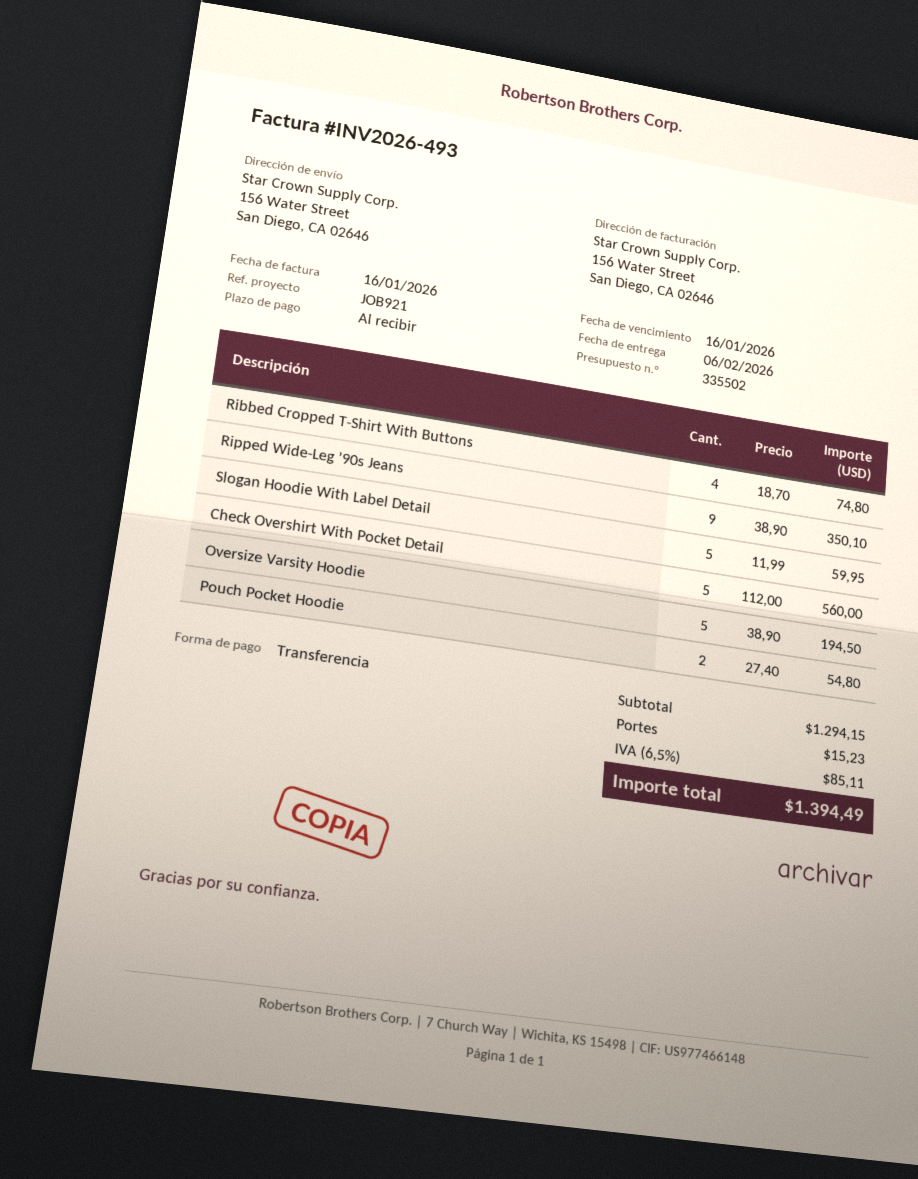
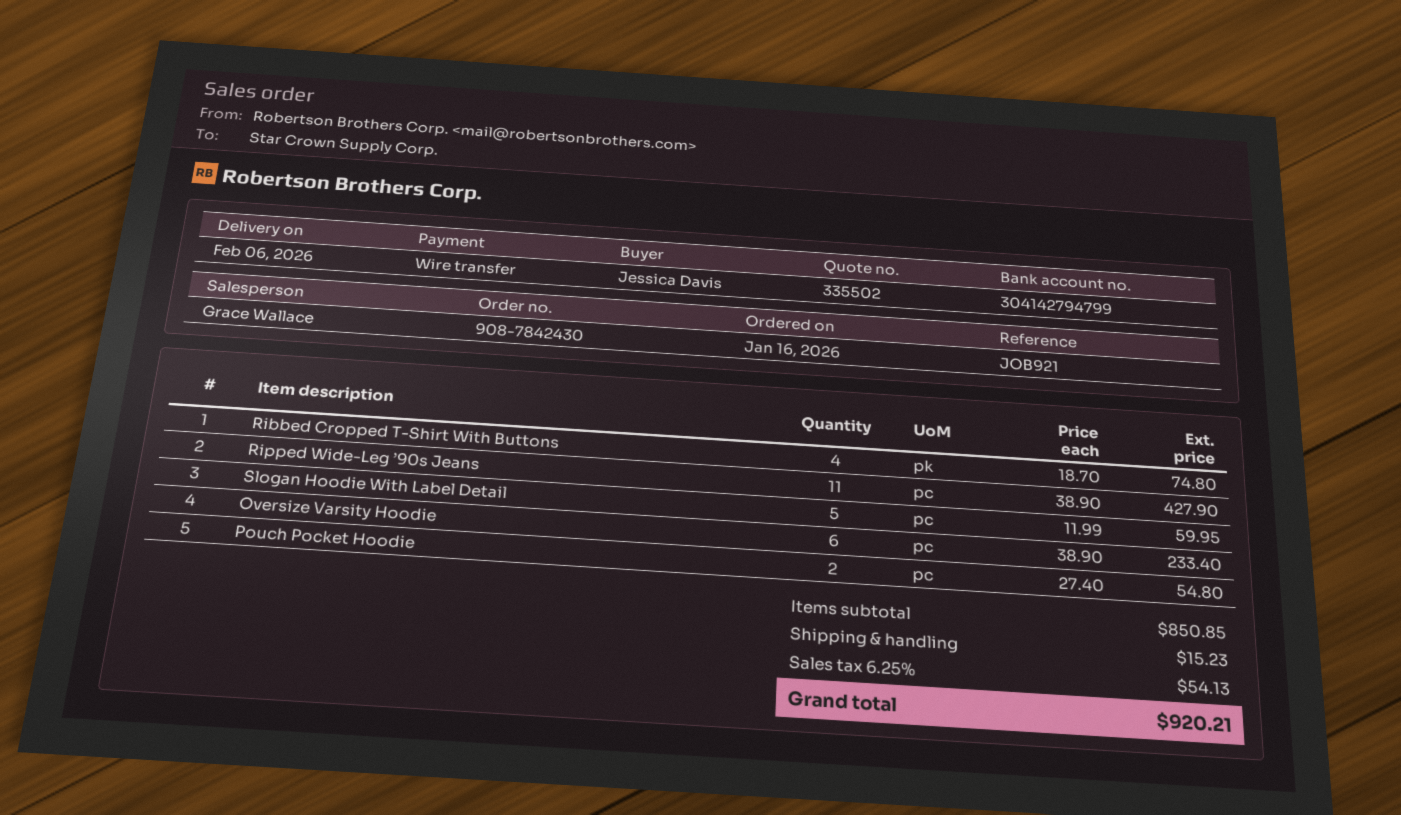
Ripped Wide-Leg ’90s Jeans: 9 x 38.90 = 350.10 -> 11 x 38.90 = 427.90
Check Overshirt With Pocket Detail: 5 x 112.00 = 560.00 -> none
Oversize Varsity Hoodie: 5 x 38.90 = 194.50 -> 6 x 38.90 = 233.40
subtotal: 1294.15 -> 850.85
tax: 6.5% = 85.11 -> 6.25% = 54.13
total: 1394.49 -> 920.21

